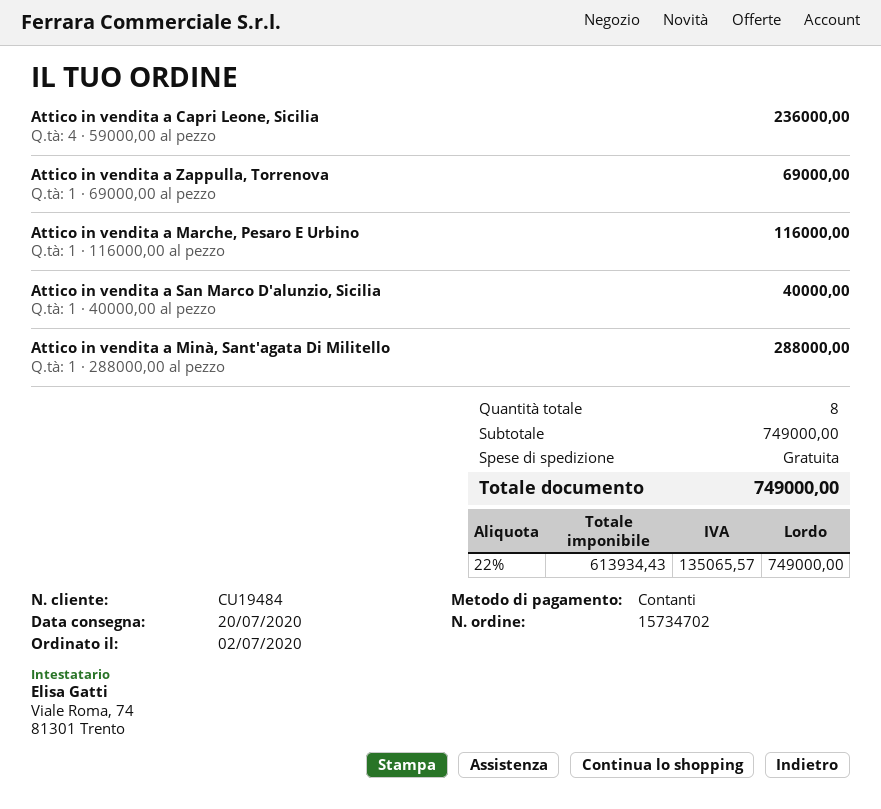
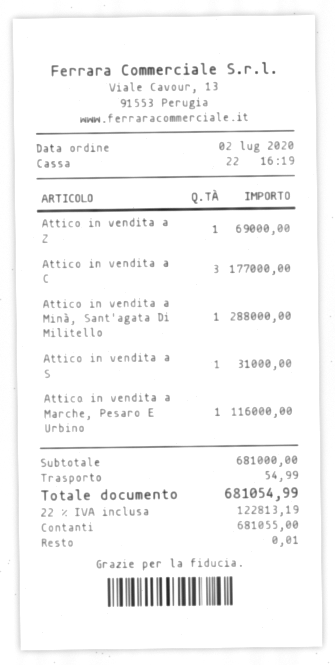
Attico in vendita a Capri Leone, Sicilia: 4 for 236000.00 -> 3 for 177000.00
Attico in vendita a San Marco D'alunzio, Sicilia: 1 for 40000.00 -> 1 for 31000.00
subtotal: 749000.00 -> 681000.00
shipping: 0.00 -> 54.99
tax: 22% = 135065.57 -> 22% = 122813.19
total: 749000.00 -> 681054.99

